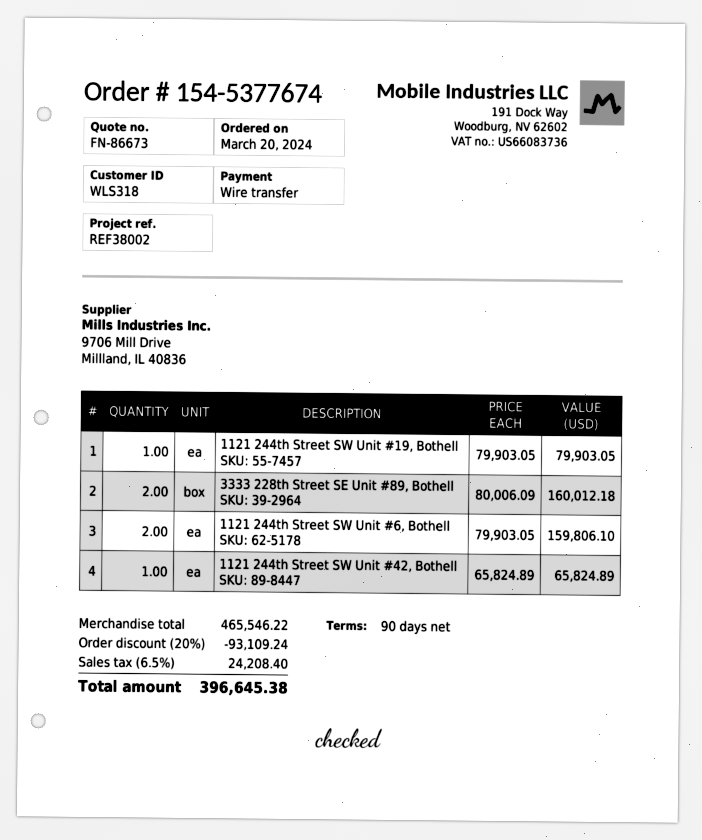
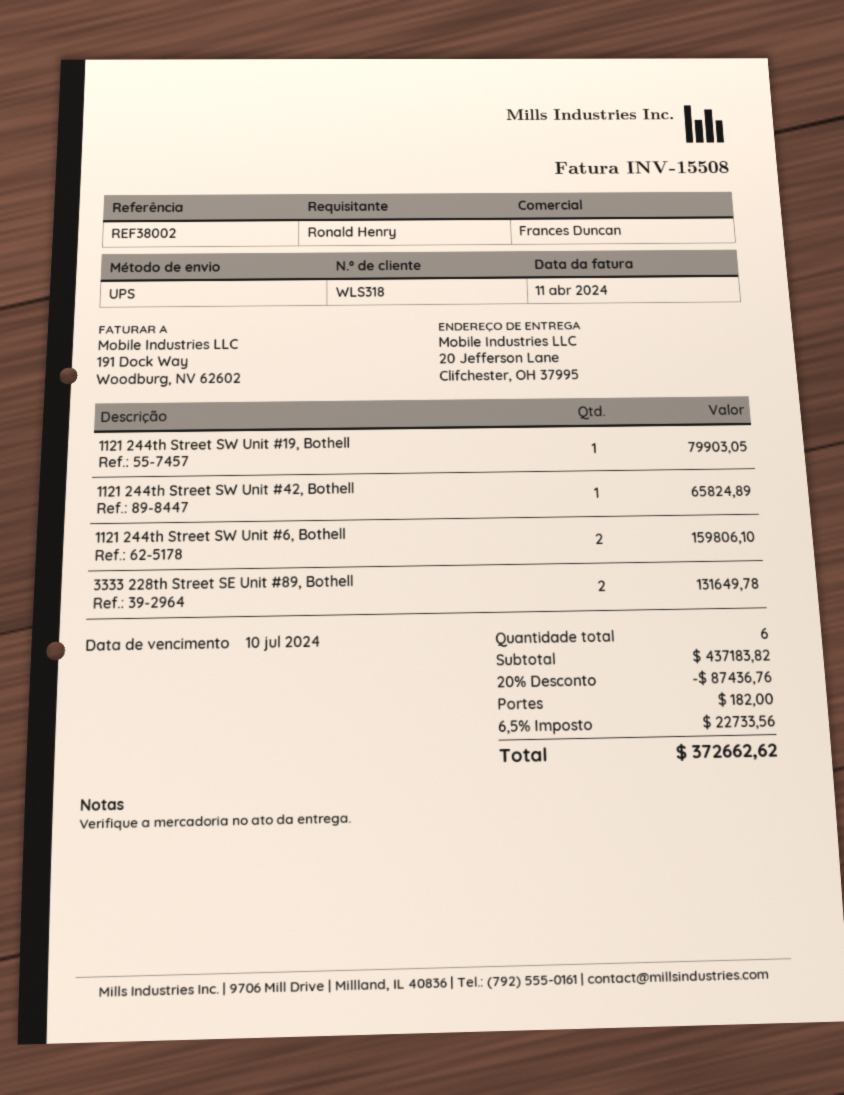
3333 228th Street SE Unit #89, Bothell: 2 for 160012.18 -> 2 for 131649.78
subtotal: 465546.22 -> 437183.82
discount: 20% = 93109.24 -> 20% = 87436.76
shipping: none -> 182.00
tax: 6.5% = 24208.40 -> 6.5% = 22733.56
total: 396645.38 -> 372662.62

